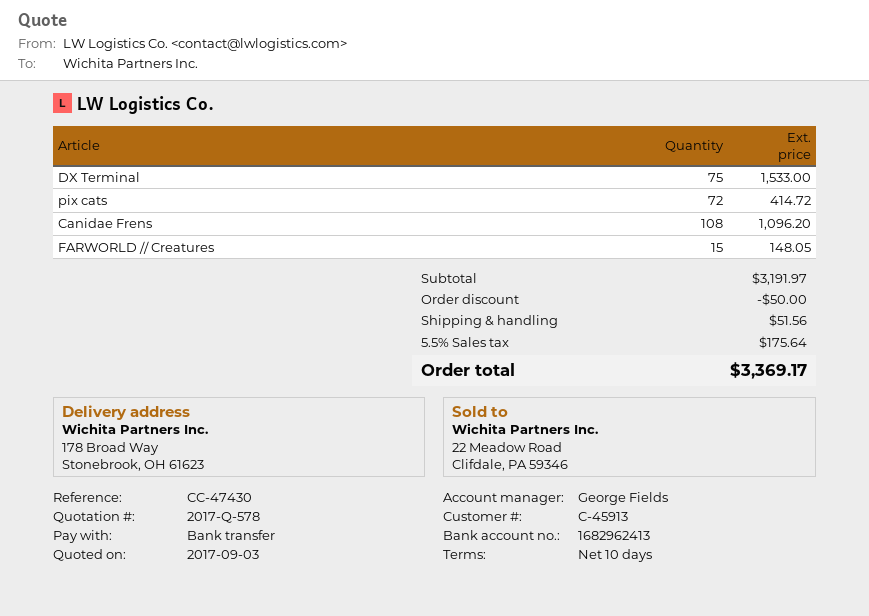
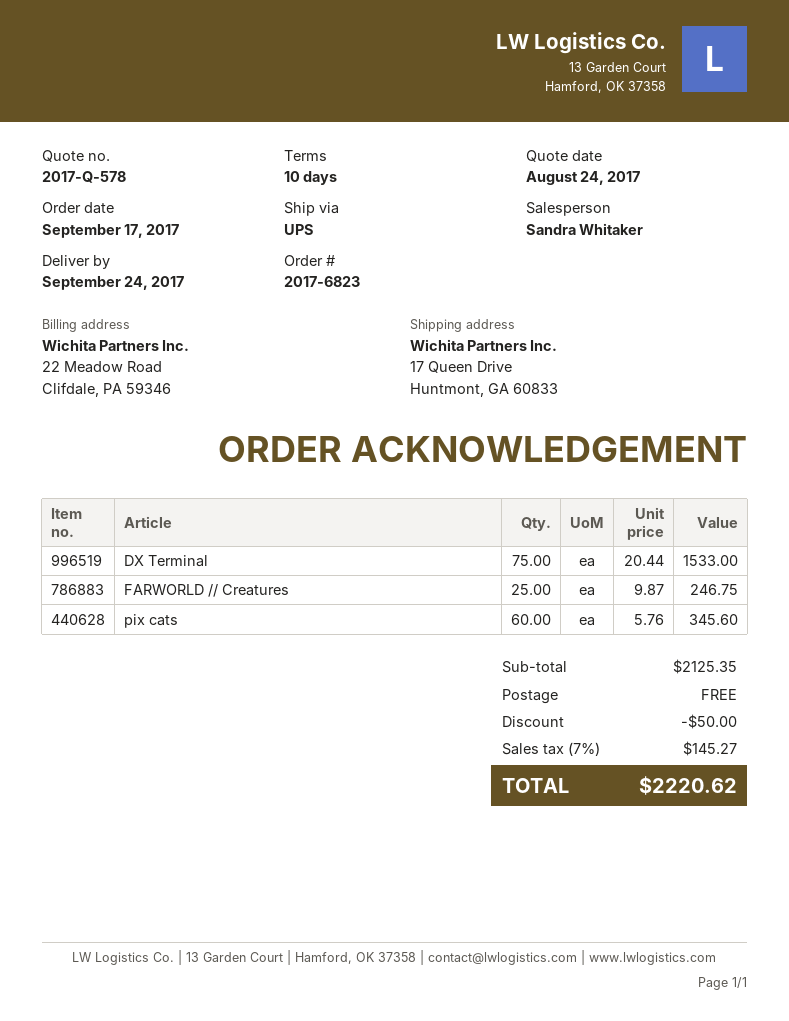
quote date: 2017-09-03 -> 2017-08-24
sales rep: George Fields -> Sandra Whitaker
ship to: 178 Broad Way, Stonebrook, OH 61623 -> 17 Queen Drive, Huntmont, GA 60833
pix cats: 72 for 414.72 -> 60 for 345.60
Canidae Frens: 108 for 1096.20 -> none
FARWORLD // Creatures: 15 for 148.05 -> 25 for 246.75
subtotal: 3191.97 -> 2125.35
shipping: 51.56 -> 0.00
tax: 5.5% = 175.64 -> 7% = 145.27
total: 3369.17 -> 2220.62

